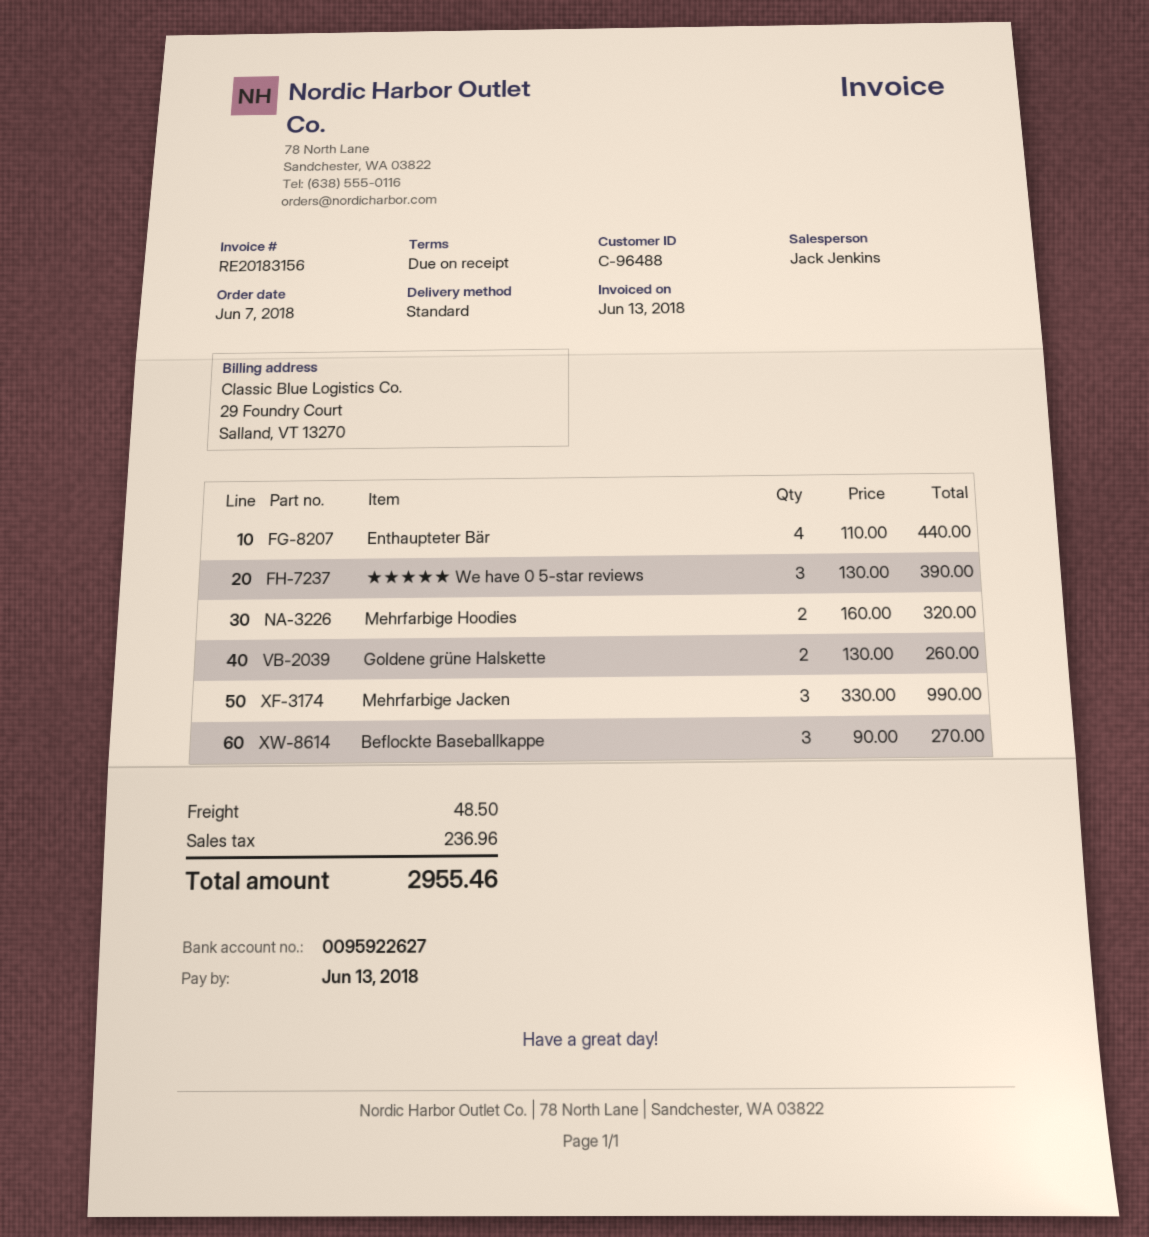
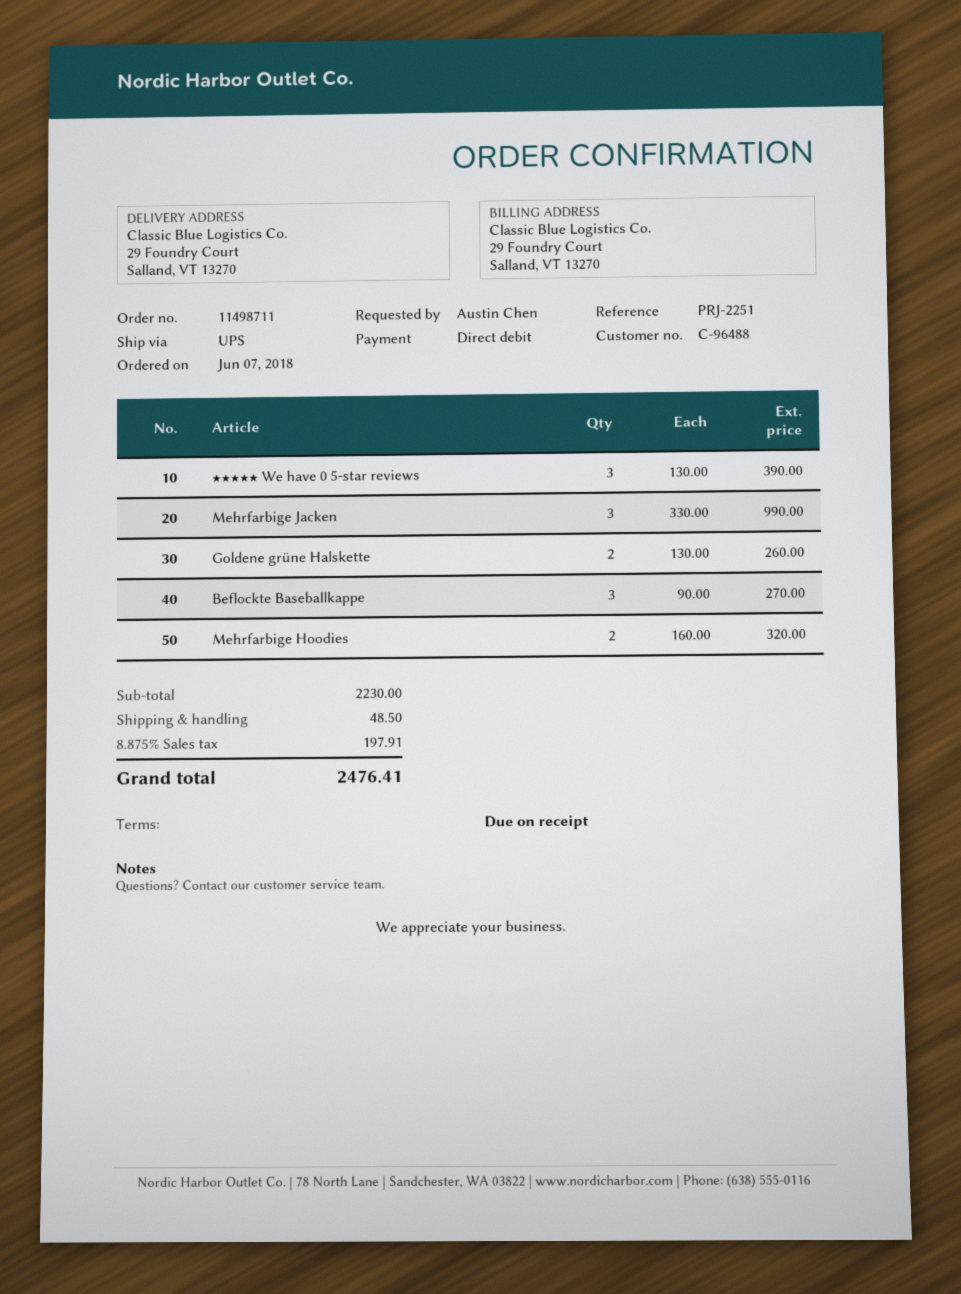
shipping method: standard -> UPS
Enthaupteter Bär: 4 x 110.00 = 440.00 -> none
tax: 236.96 -> 197.91
total: 2955.46 -> 2476.41

